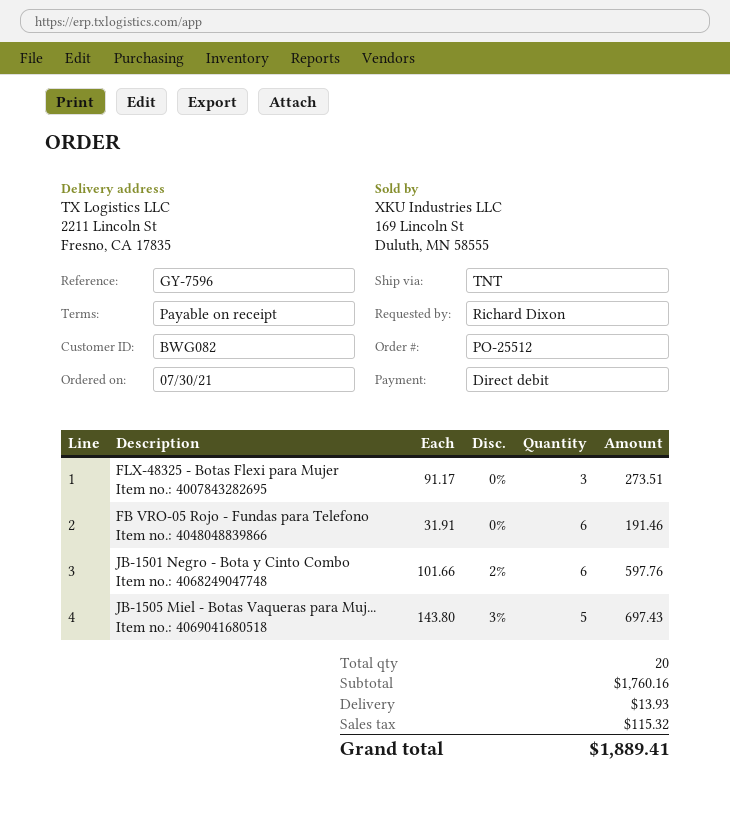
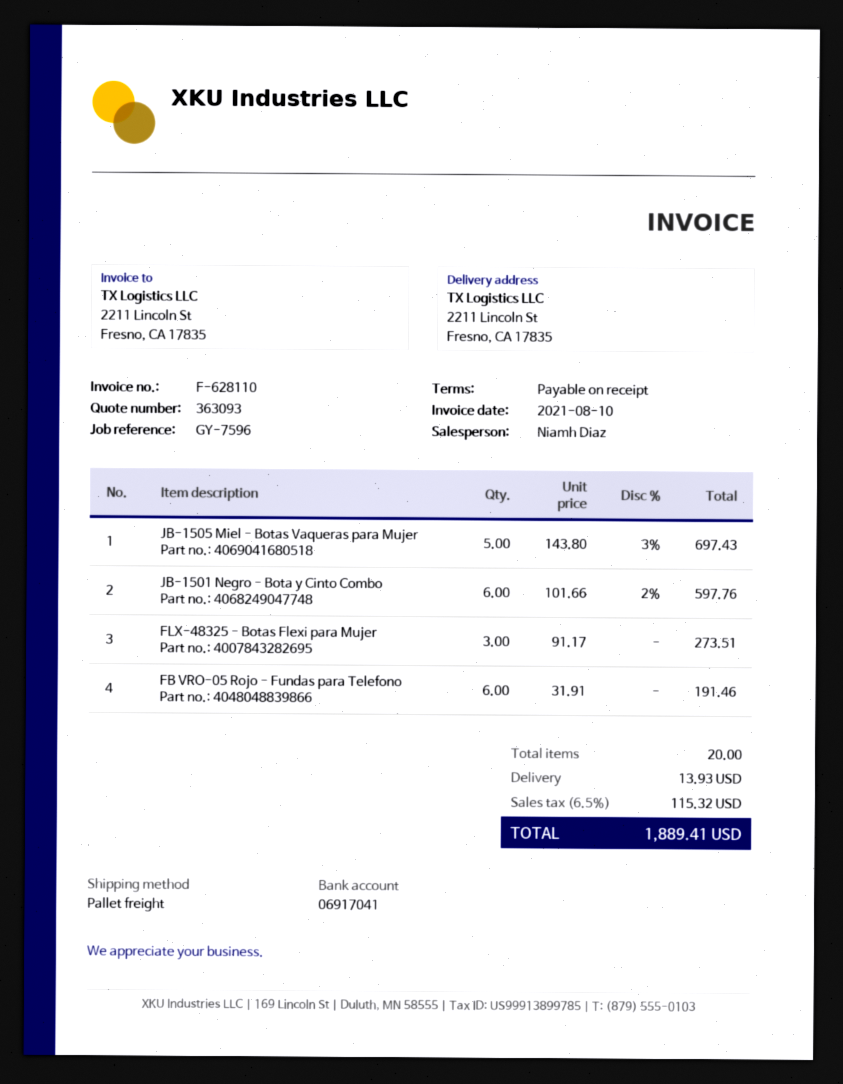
shipping method: TNT -> pallet freight

